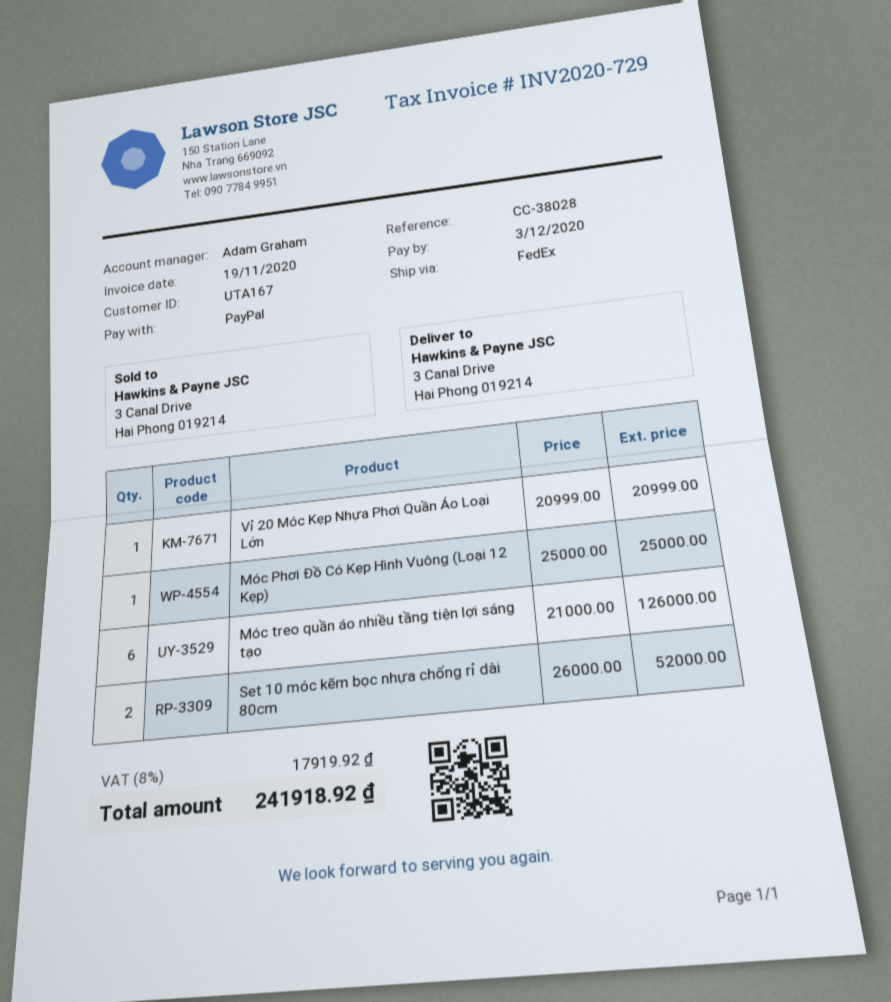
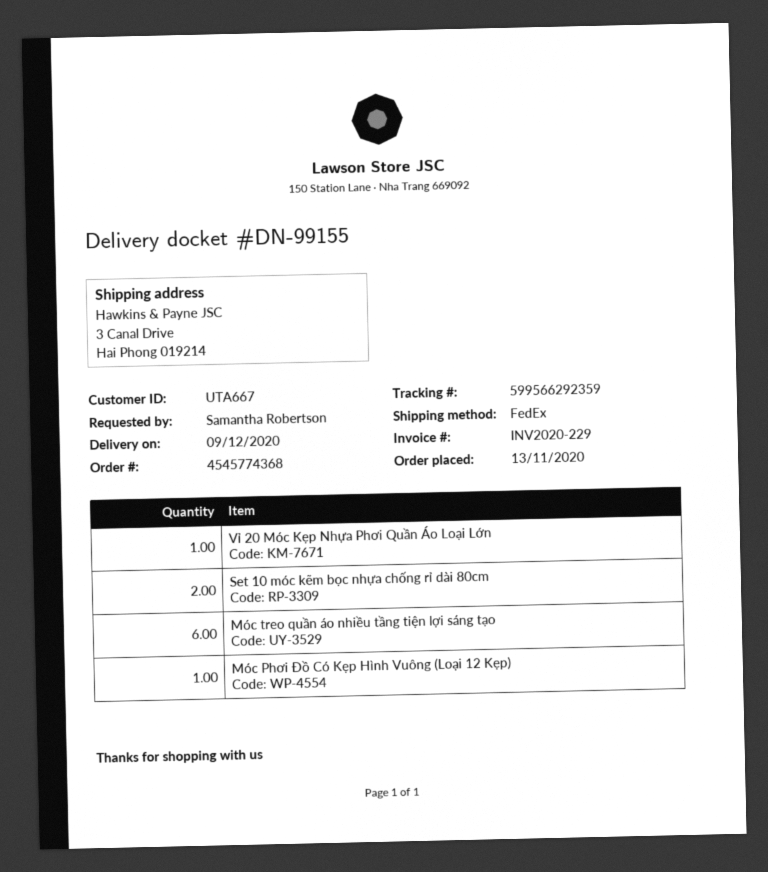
invoice number: INV2020-729 -> INV2020-229
customer number: UTA167 -> UTA667

